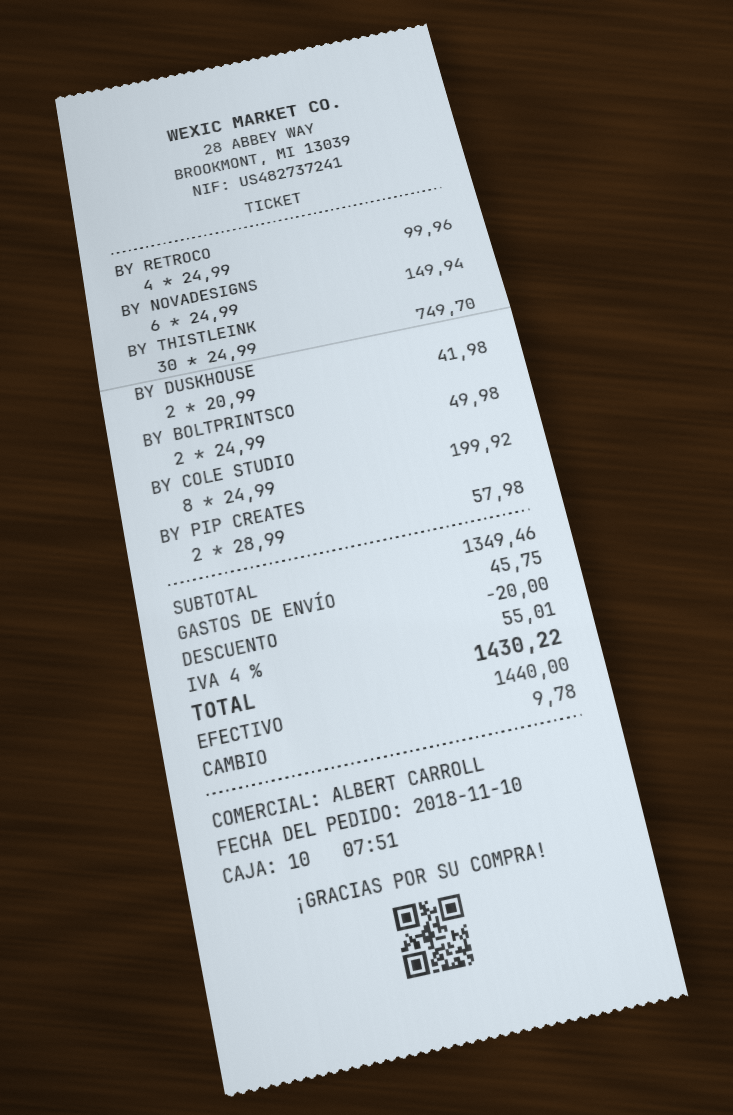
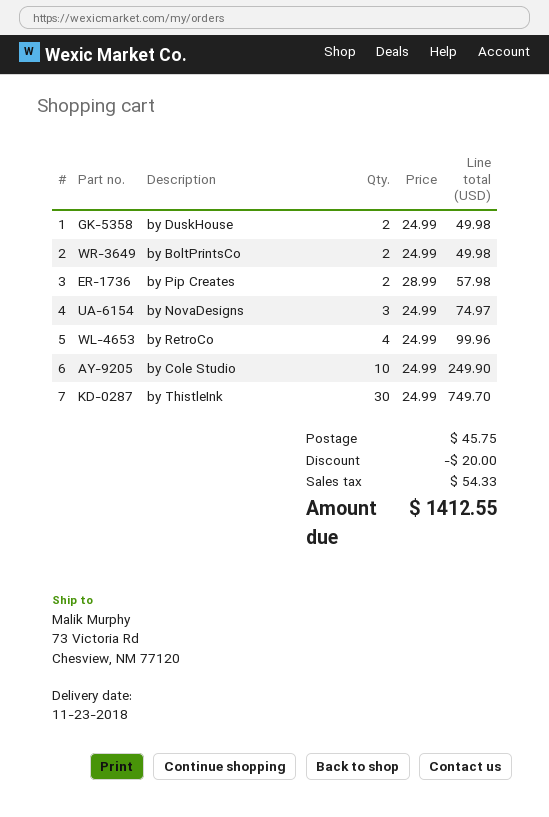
BY NOVADESIGNS: 6 x 24.99 = 149.94 -> 3 x 24.99 = 74.97
BY DUSKHOUSE: 2 x 20.99 = 41.98 -> 2 x 24.99 = 49.98
BY COLE STUDIO: 8 x 24.99 = 199.92 -> 10 x 24.99 = 249.90
tax: 55.01 -> 54.33
total: 1430.22 -> 1412.55

